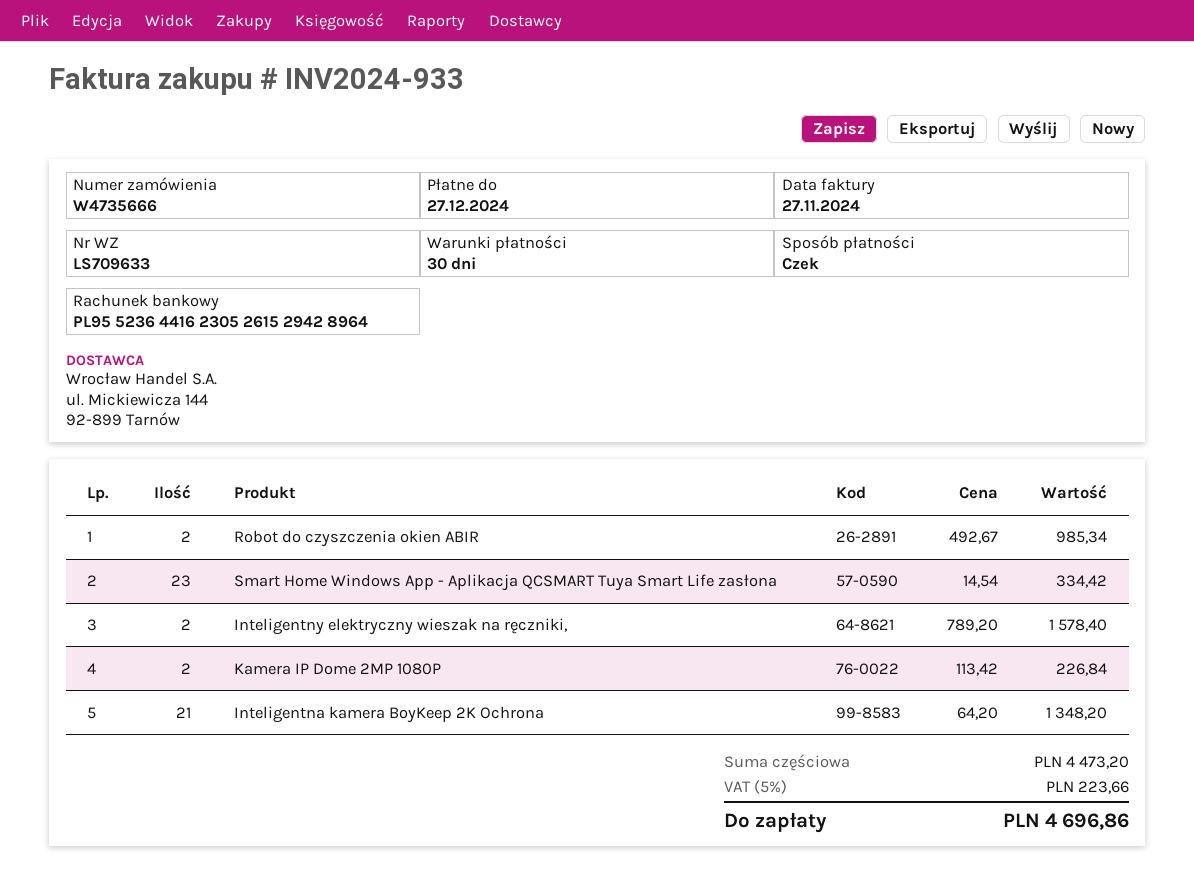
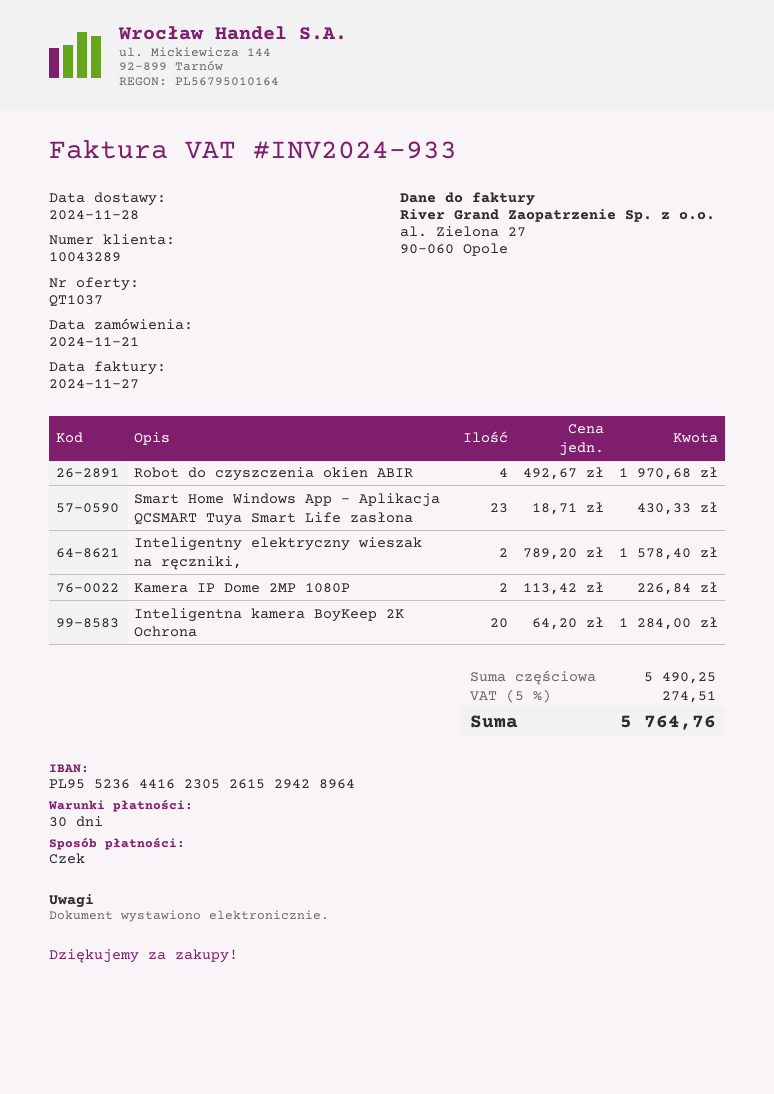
Robot do czyszczenia okien ABIR: 2 x 492.67 = 985.34 -> 4 x 492.67 = 1970.68
Smart Home Windows App - Aplikacja QCSMART Tuya Smart Life zasłona: 23 x 14.54 = 334.42 -> 23 x 18.71 = 430.33
Inteligentna kamera BoyKeep 2K Ochrona: 21 x 64.20 = 1348.20 -> 20 x 64.20 = 1284.00
subtotal: 4473.20 -> 5490.25
tax: 5% = 223.66 -> 5% = 274.51
total: 4696.86 -> 5764.76

